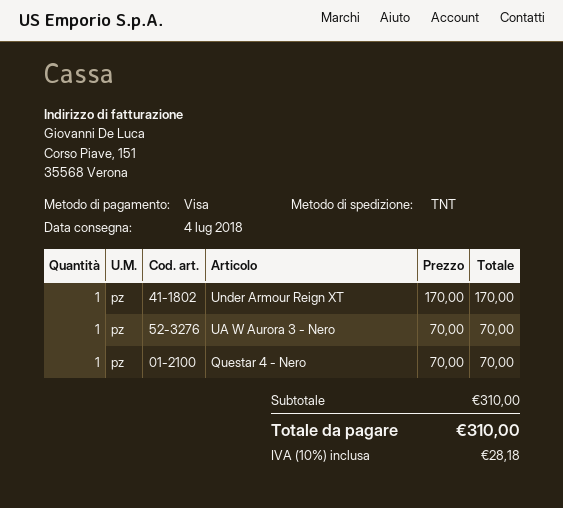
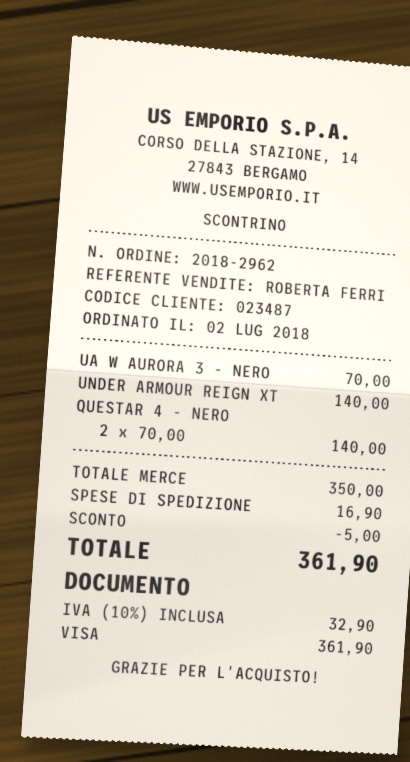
Under Armour Reign XT: 1 x 170.00 = 170.00 -> 1 x 140.00 = 140.00
Questar 4 - Nero: 1 x 70.00 = 70.00 -> 2 x 70.00 = 140.00
subtotal: 310.00 -> 350.00
discount: none -> 5.00
shipping: none -> 16.90
tax: 10% = 28.18 -> 10% = 32.90
total: 310.00 -> 361.90

